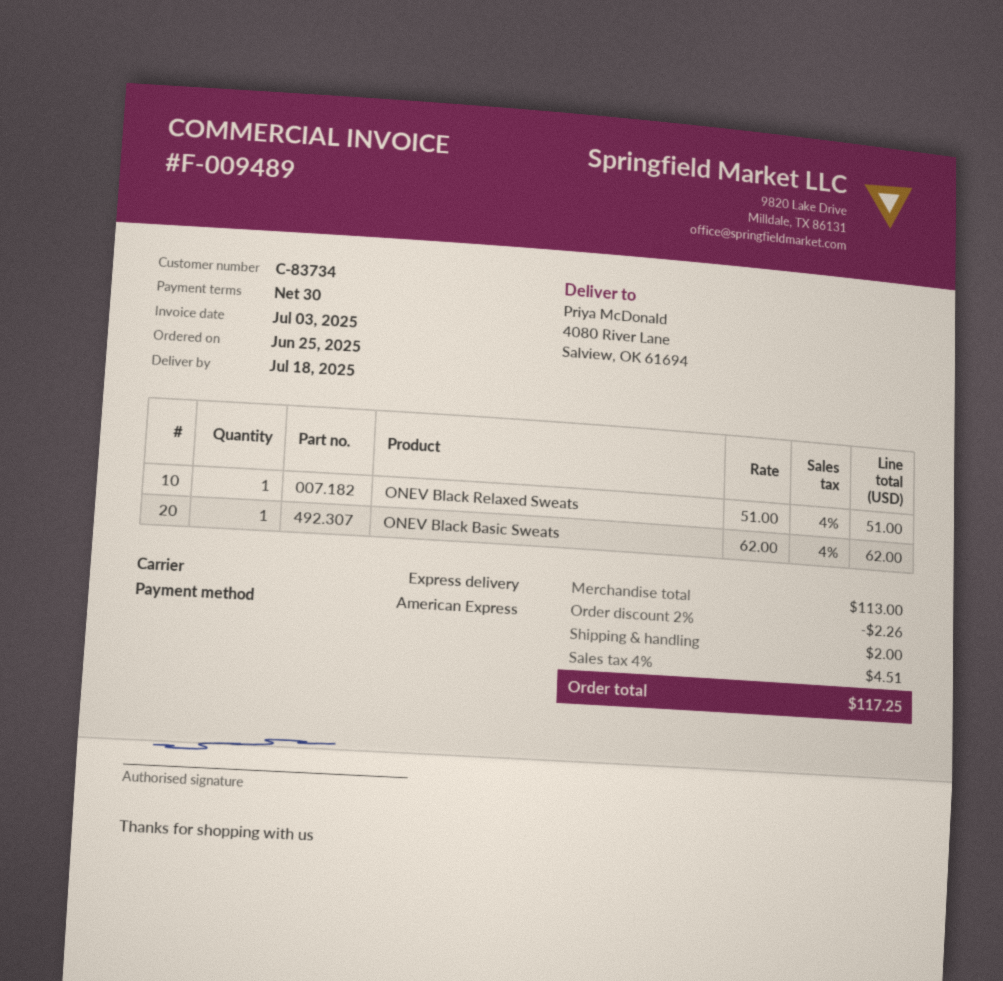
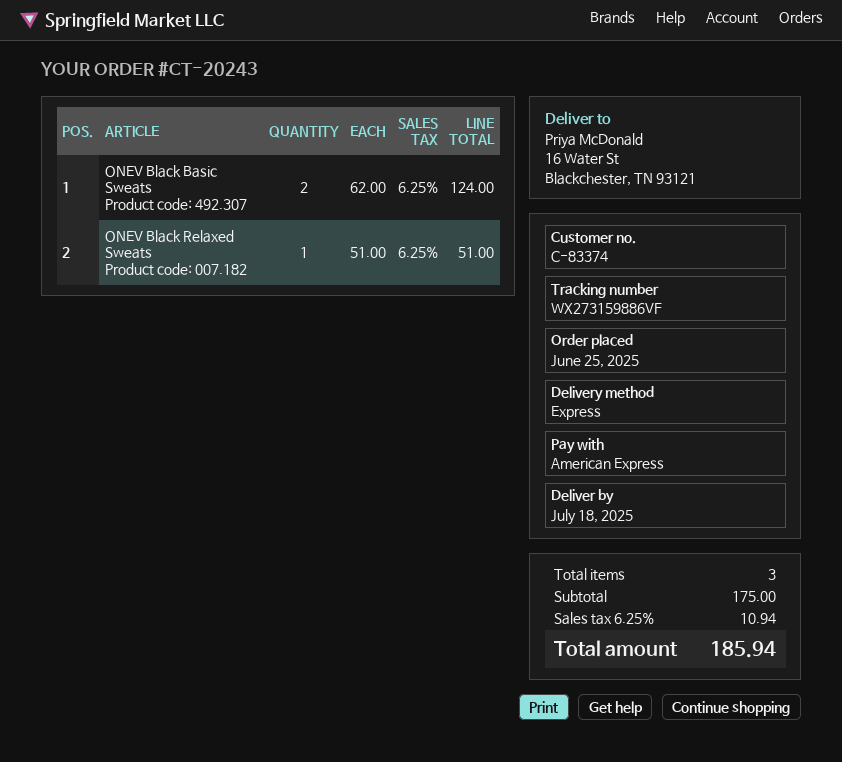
customer number: C-83734 -> C-83374
ship to: 4080 River Lane, Salview, OK 61694 -> 16 Water St, Blackchester, TN 93121
ONEV Black Basic Sweats: 1 x 62.00 = 62.00 -> 2 x 62.00 = 124.00
subtotal: 113.00 -> 175.00
discount: 2% = 2.26 -> none
shipping: 2.00 -> none
tax: 4% = 4.51 -> 6.25% = 10.94
total: 117.25 -> 185.94

